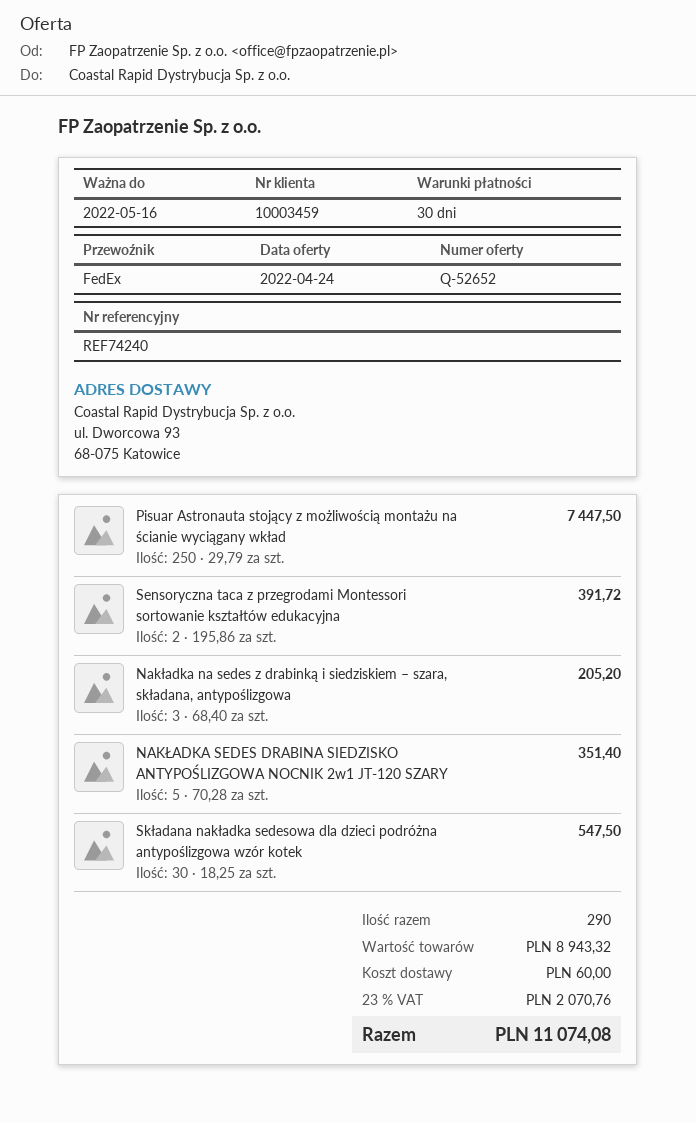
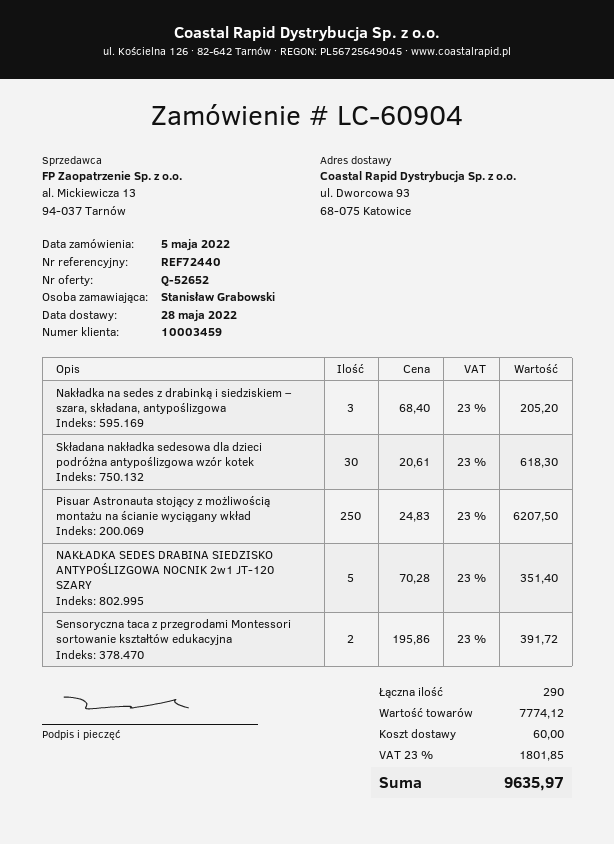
reference: REF74240 -> REF72440
Pisuar Astronauta stojący z możliwością montażu na ścianie wyciągany wkład: 250 x 29.79 = 7447.50 -> 250 x 24.83 = 6207.50
Składana nakładka sedesowa dla dzieci podróżna antypoślizgowa wzór kotek: 30 x 18.25 = 547.50 -> 30 x 20.61 = 618.30
subtotal: 8943.32 -> 7774.12
tax: 23% = 2070.76 -> 23% = 1801.85
total: 11074.08 -> 9635.97

